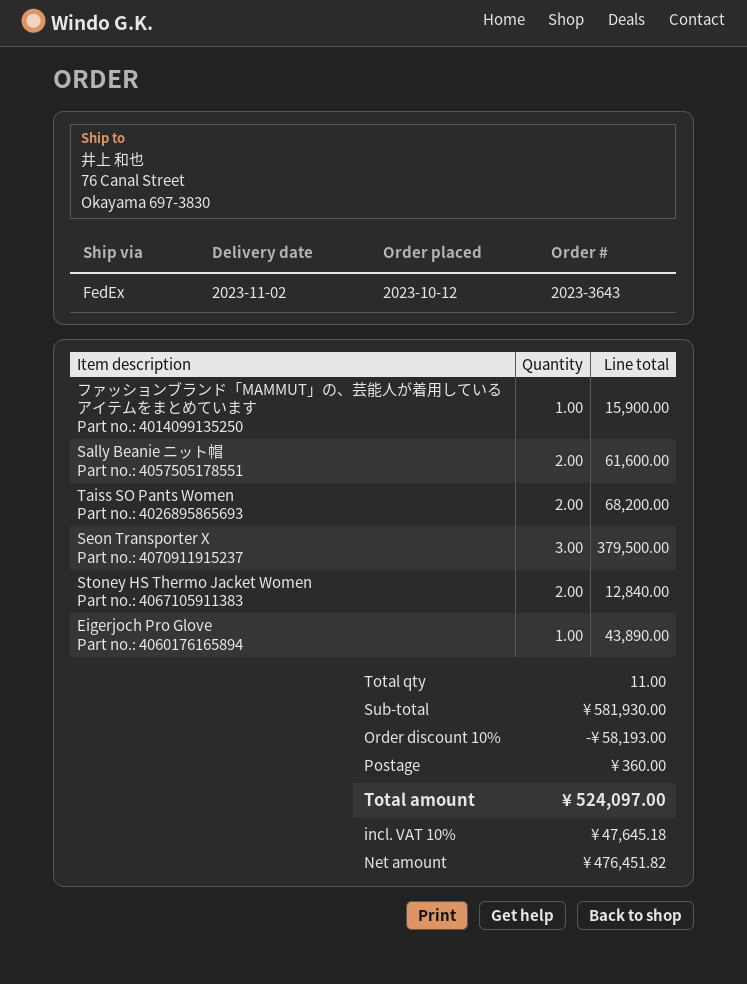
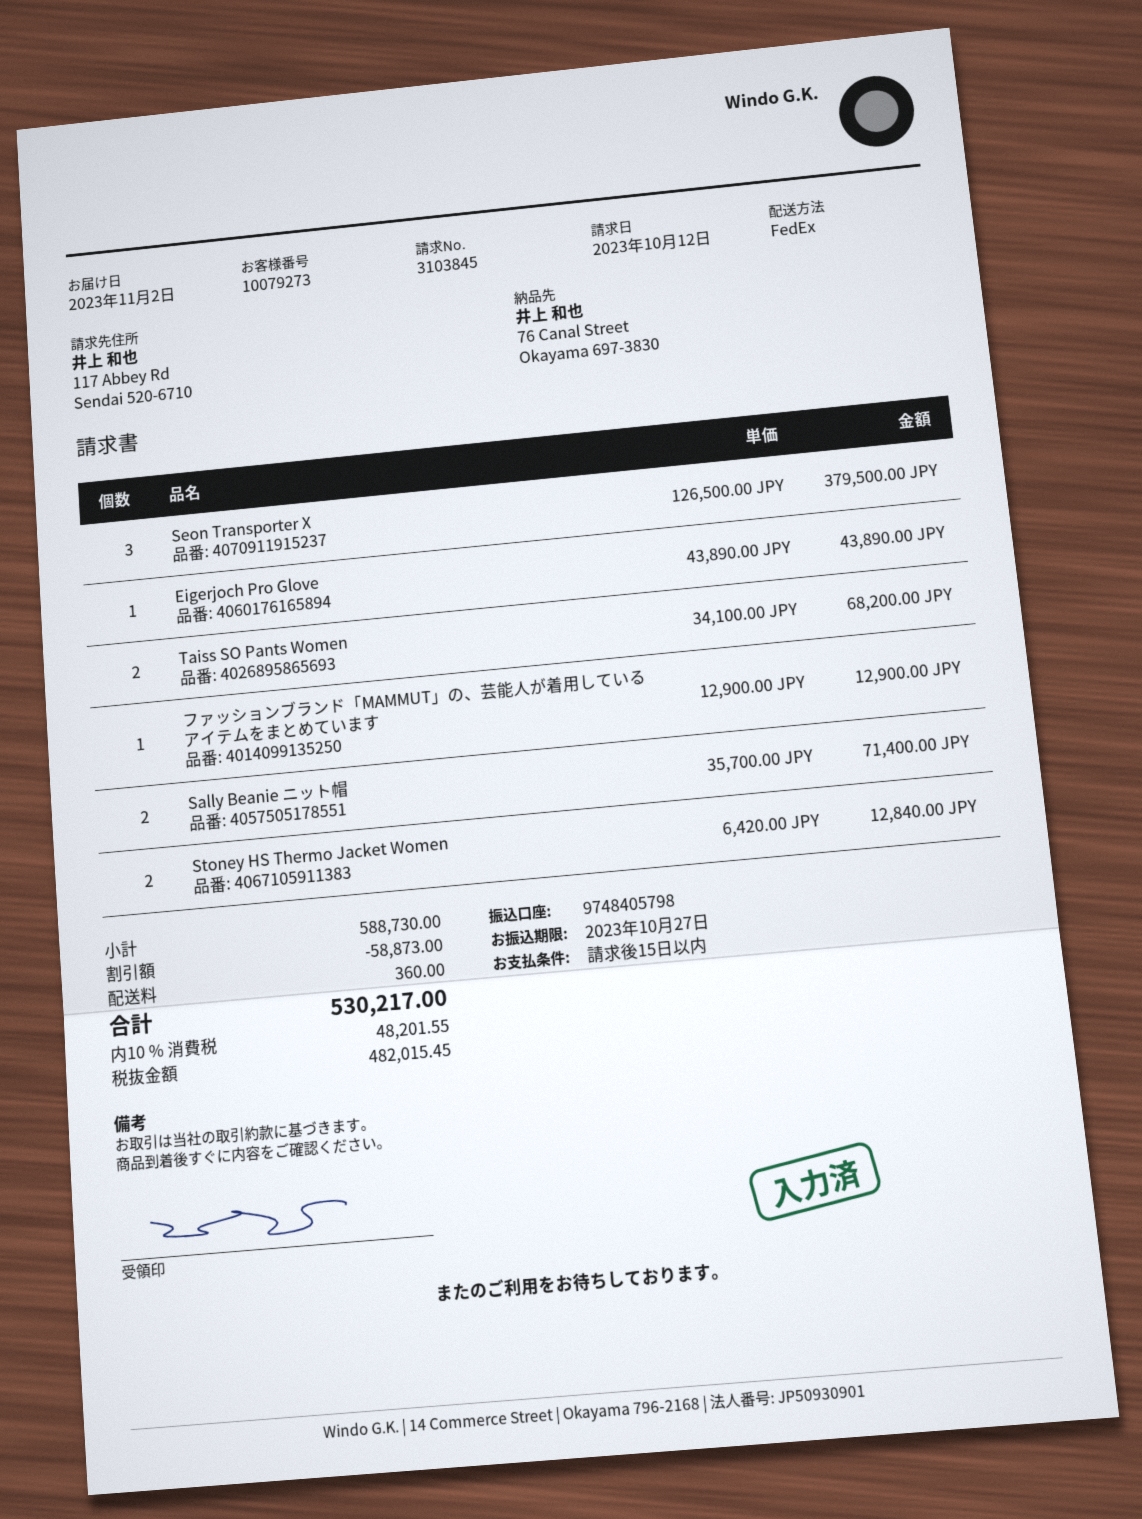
ファッションブランド「MAMMUT」の、芸能人が着用しているアイテムをまとめています: 1 for 15900.00 -> 1 for 12900.00
Sally Beanie ニット帽: 2 for 61600.00 -> 2 for 71400.00
subtotal: 581930.00 -> 588730.00
discount: 58193.00 -> 58873.00
net: 476451.82 -> 482015.45
tax: 10% = 47645.18 -> 10% = 48201.55
total: 524097.00 -> 530217.00

